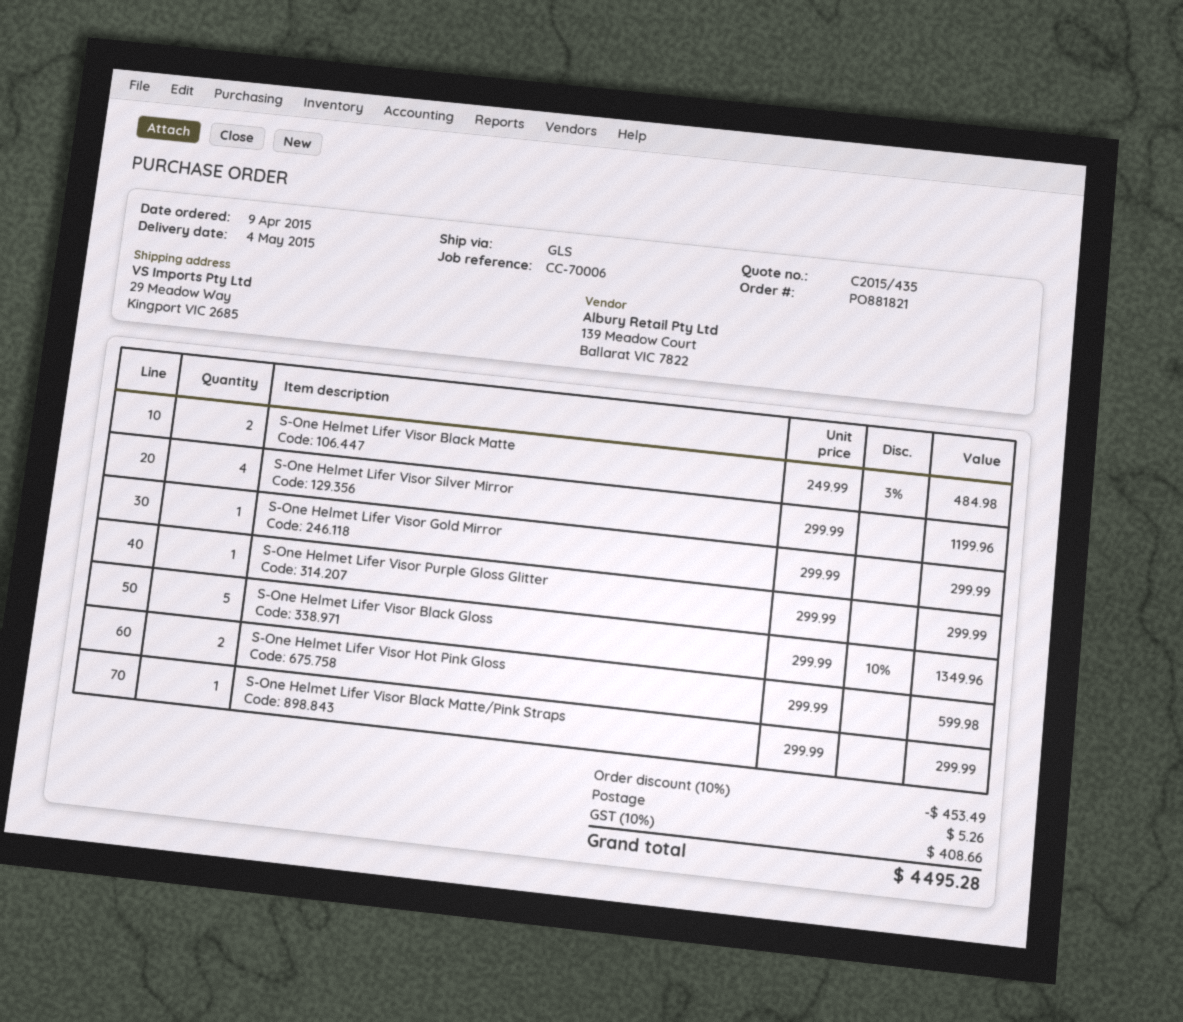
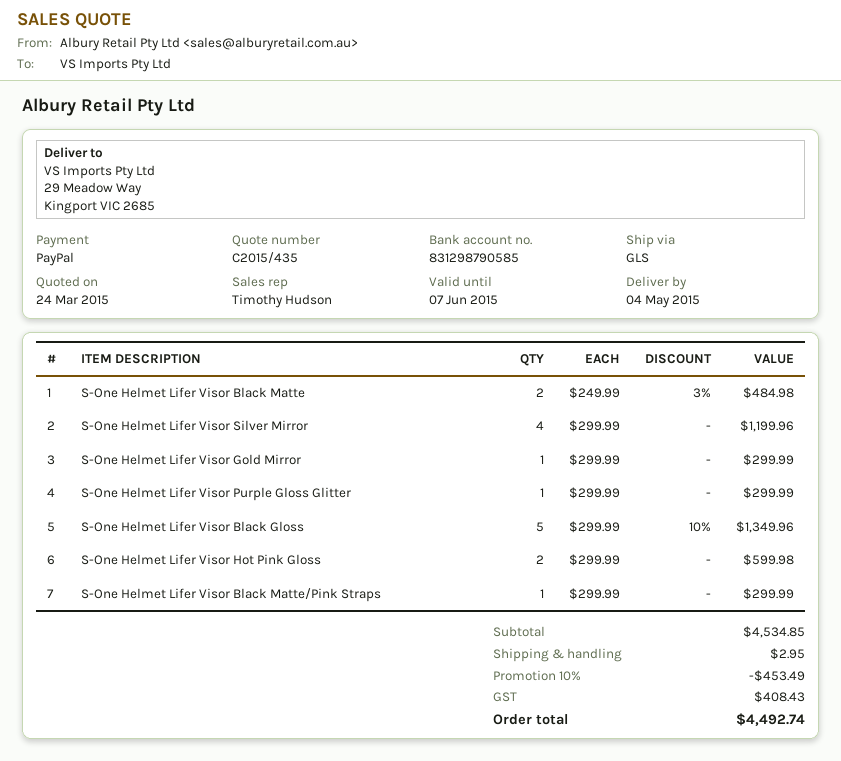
shipping: 5.26 -> 2.95
tax: 408.66 -> 408.43
total: 4495.28 -> 4492.74

